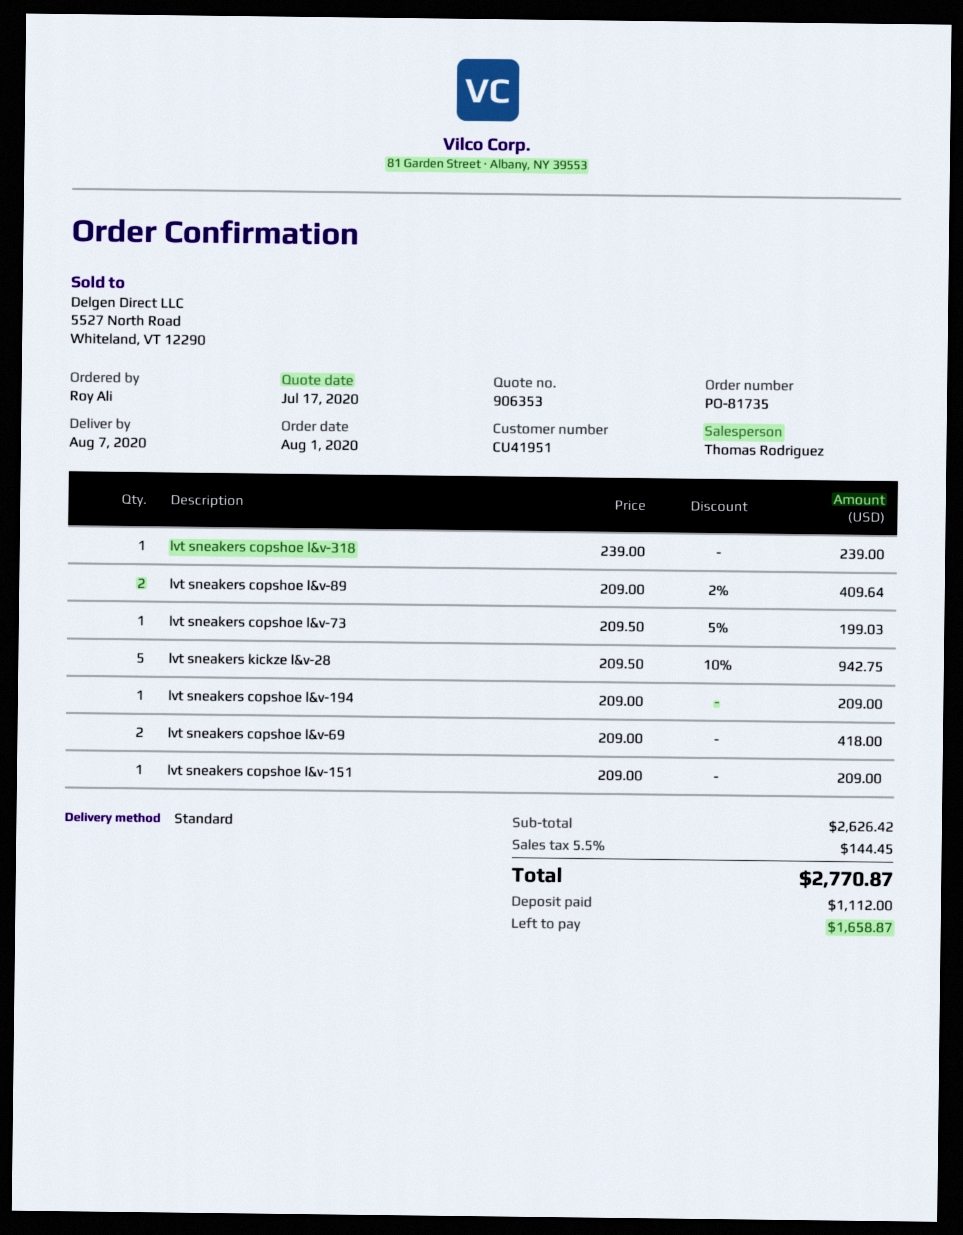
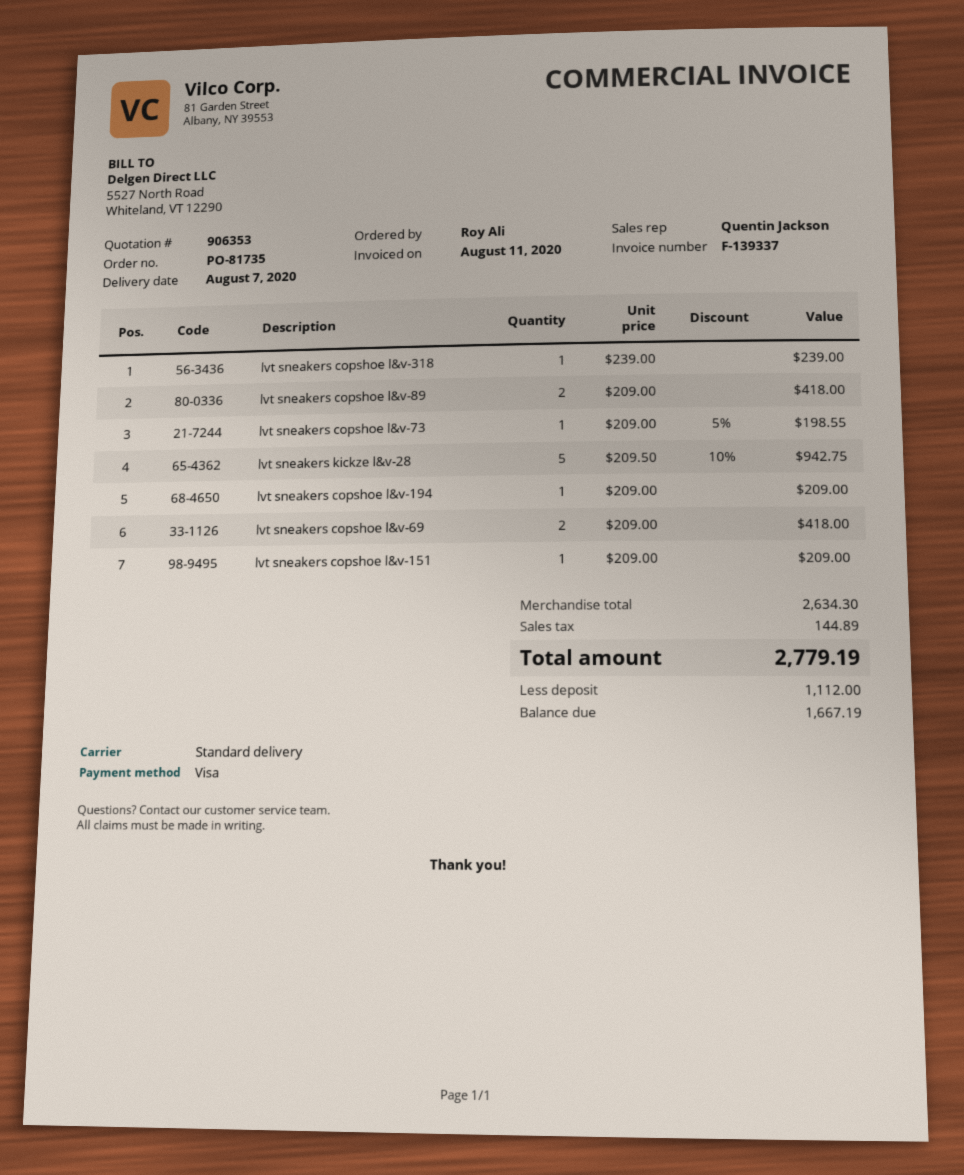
sales rep: Thomas Rodriguez -> Quentin Jackson
lvt sneakers copshoe l&v-89: 2 x 209.00 - 2% = 409.64 -> 2 x 209.00 = 418.00
lvt sneakers copshoe l&v-73: 1 x 209.50 - 5% = 199.03 -> 1 x 209.00 - 5% = 198.55
subtotal: 2626.42 -> 2634.30
tax: 144.45 -> 144.89
total: 2770.87 -> 2779.19
balance: 1658.87 -> 1667.19

